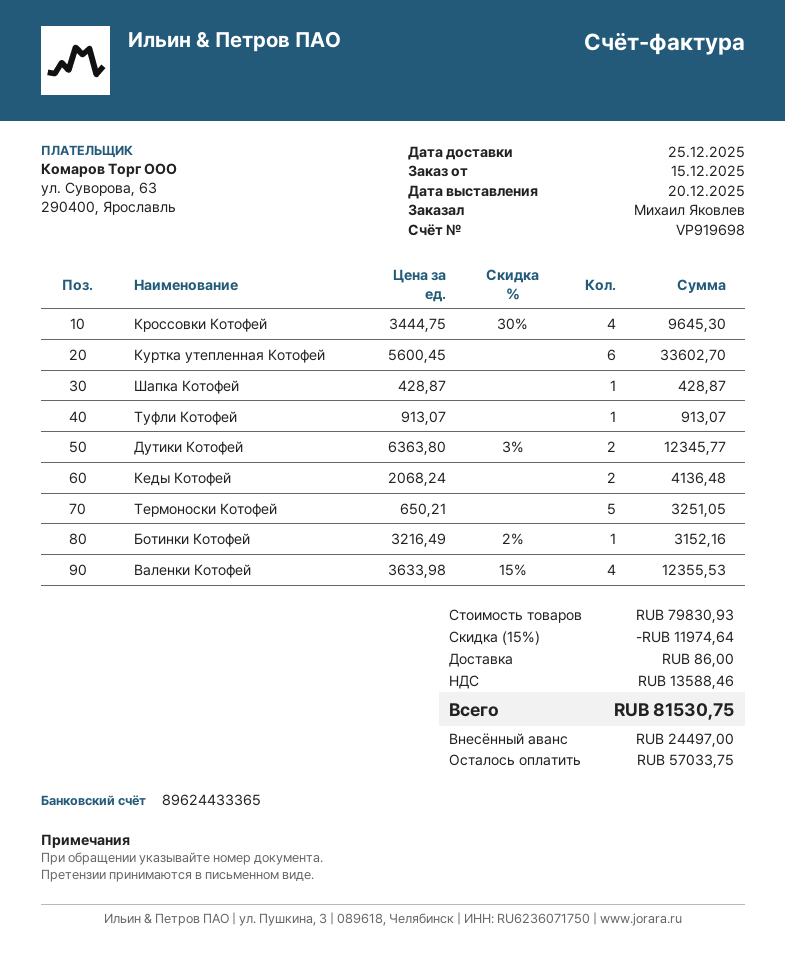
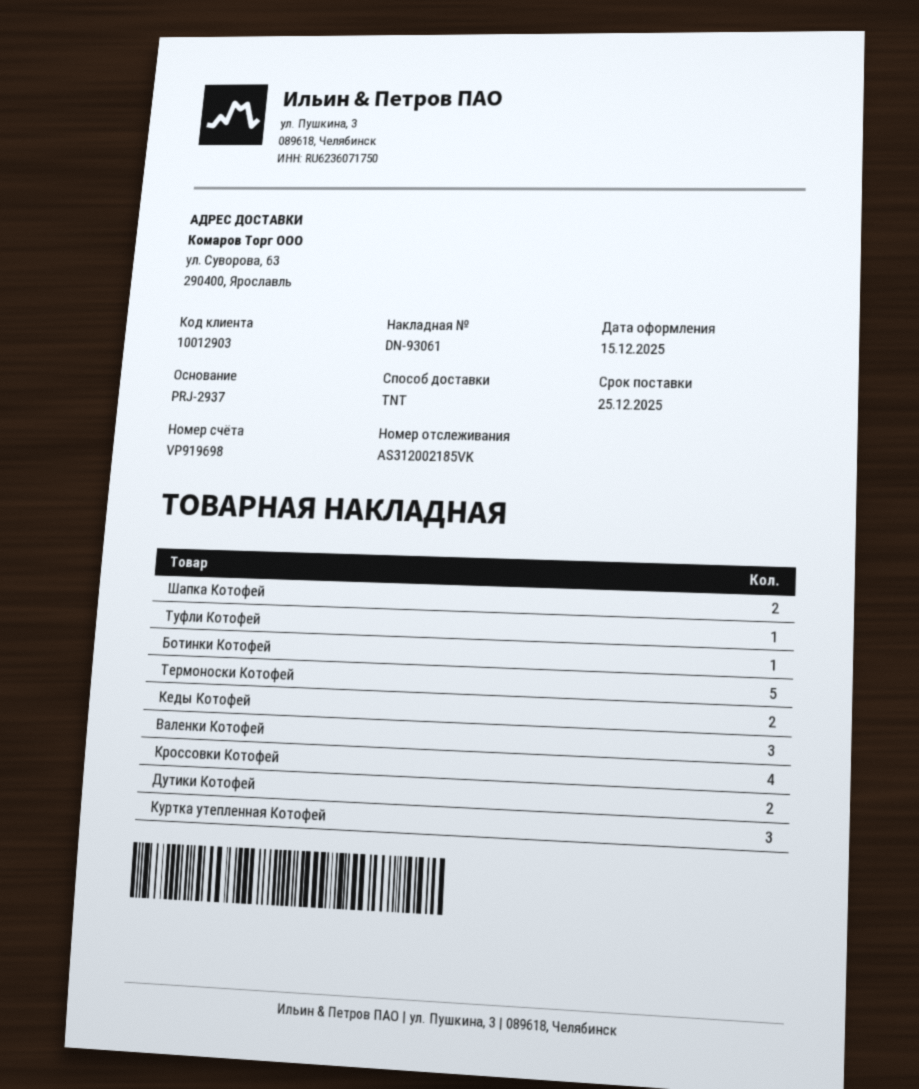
Куртка утепленная Котофей: 6 -> 3
Шапка Котофей: 1 -> 2
Валенки Котофей: 4 -> 3

